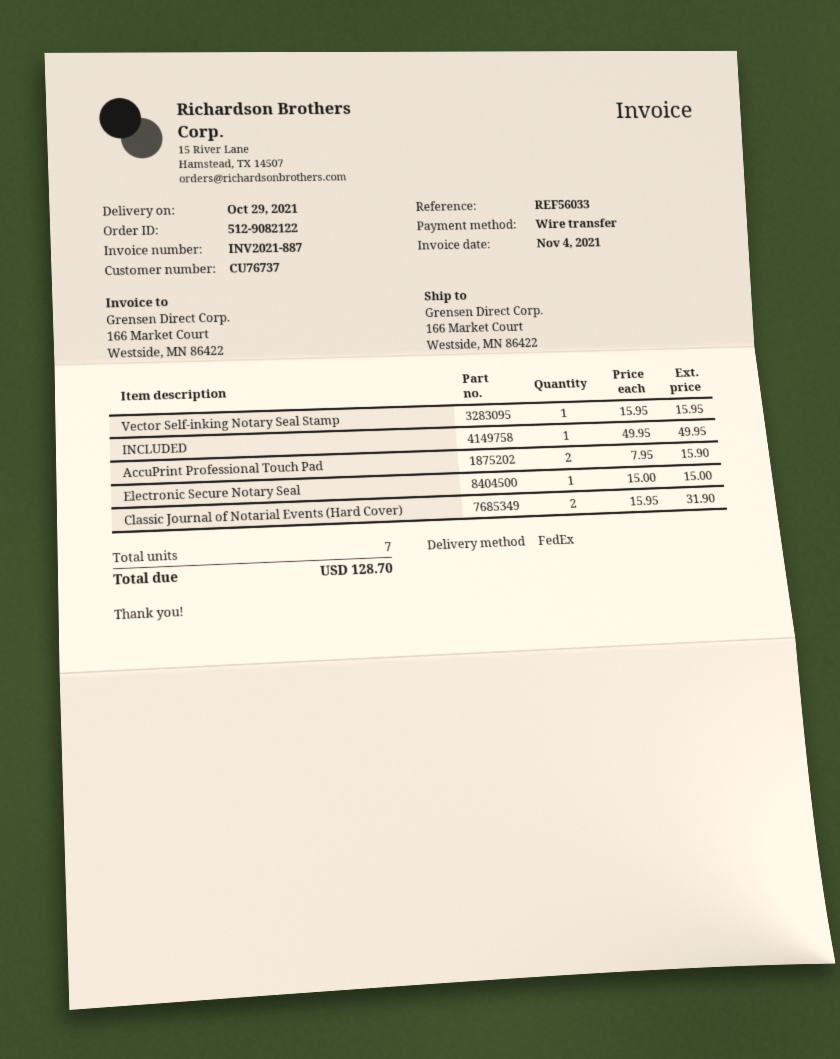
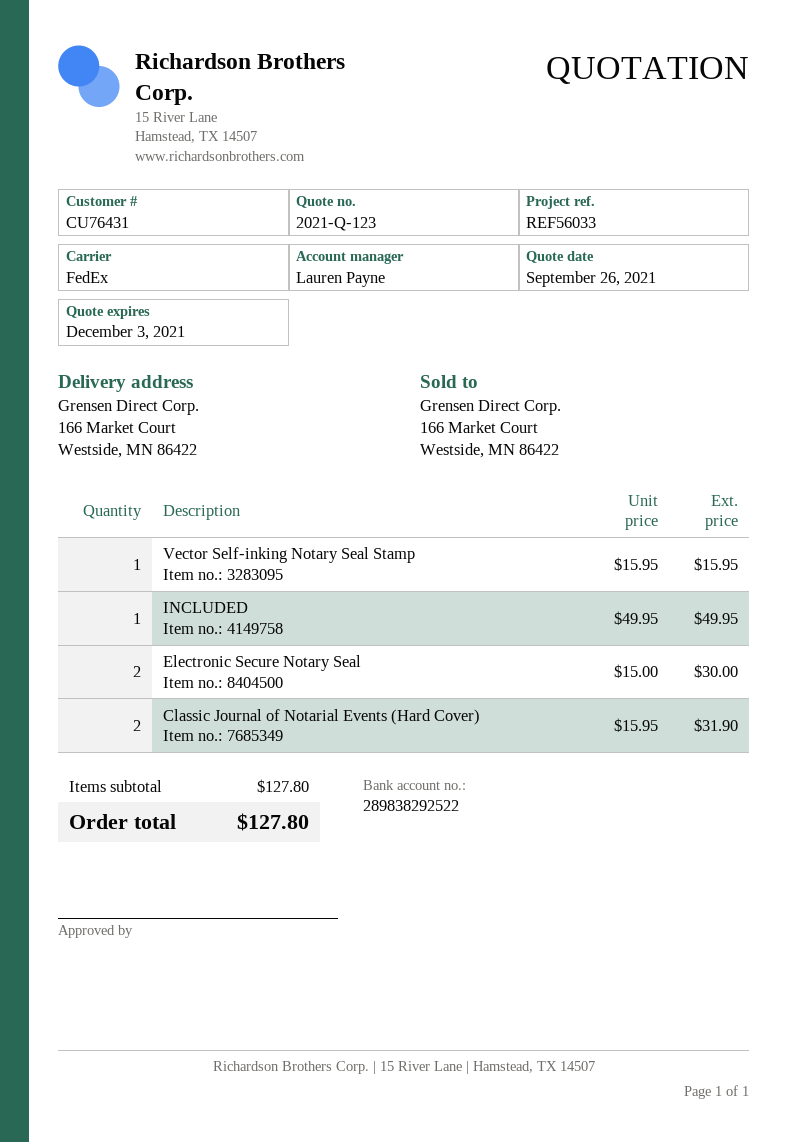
customer number: CU76737 -> CU76431
AccuPrint Professional Touch Pad: 2 x 7.95 = 15.90 -> none
Electronic Secure Notary Seal: 1 x 15.00 = 15.00 -> 2 x 15.00 = 30.00
total: 128.70 -> 127.80

